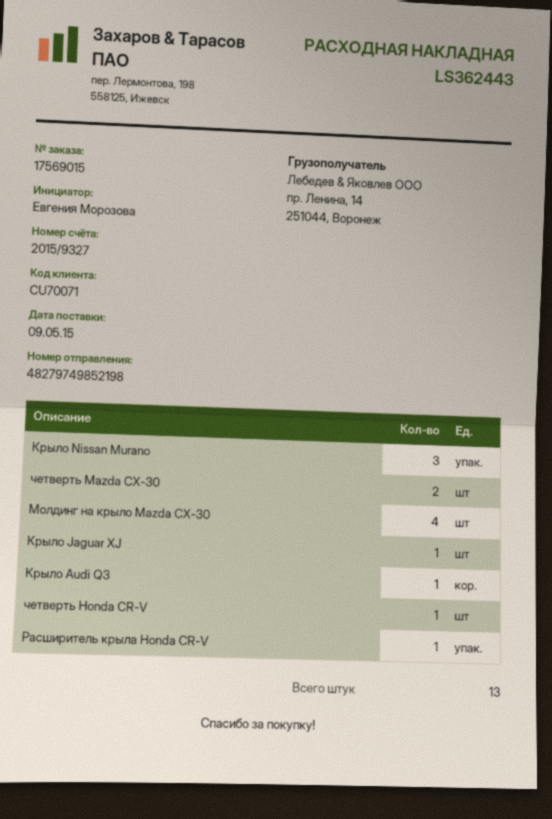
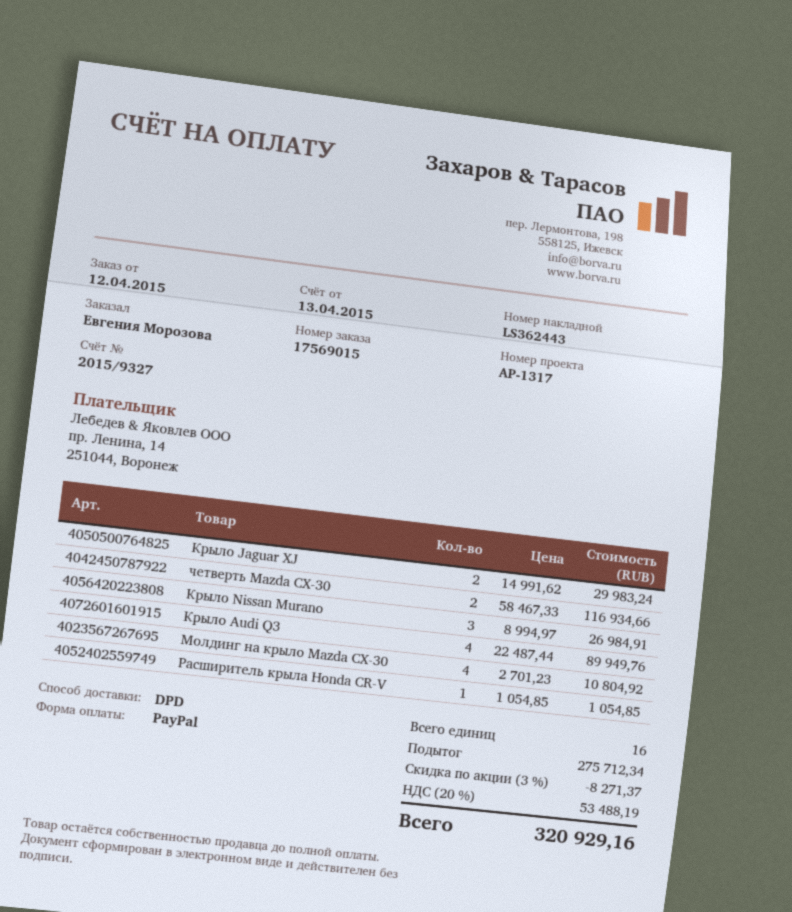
Крыло Jaguar XJ: 1 -> 2
Крыло Audi Q3: 1 -> 4
четверть Honda CR-V: 1 -> none
total quantity: 13 -> 16

